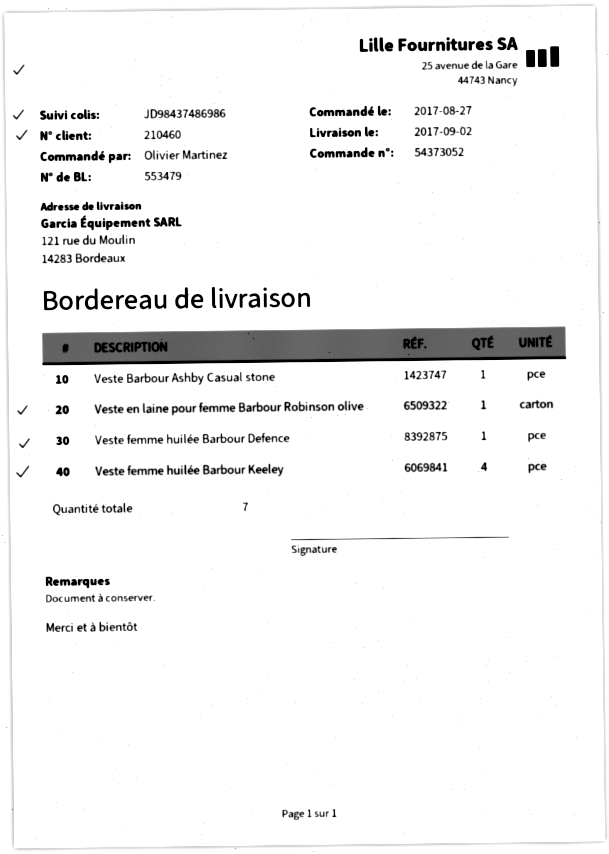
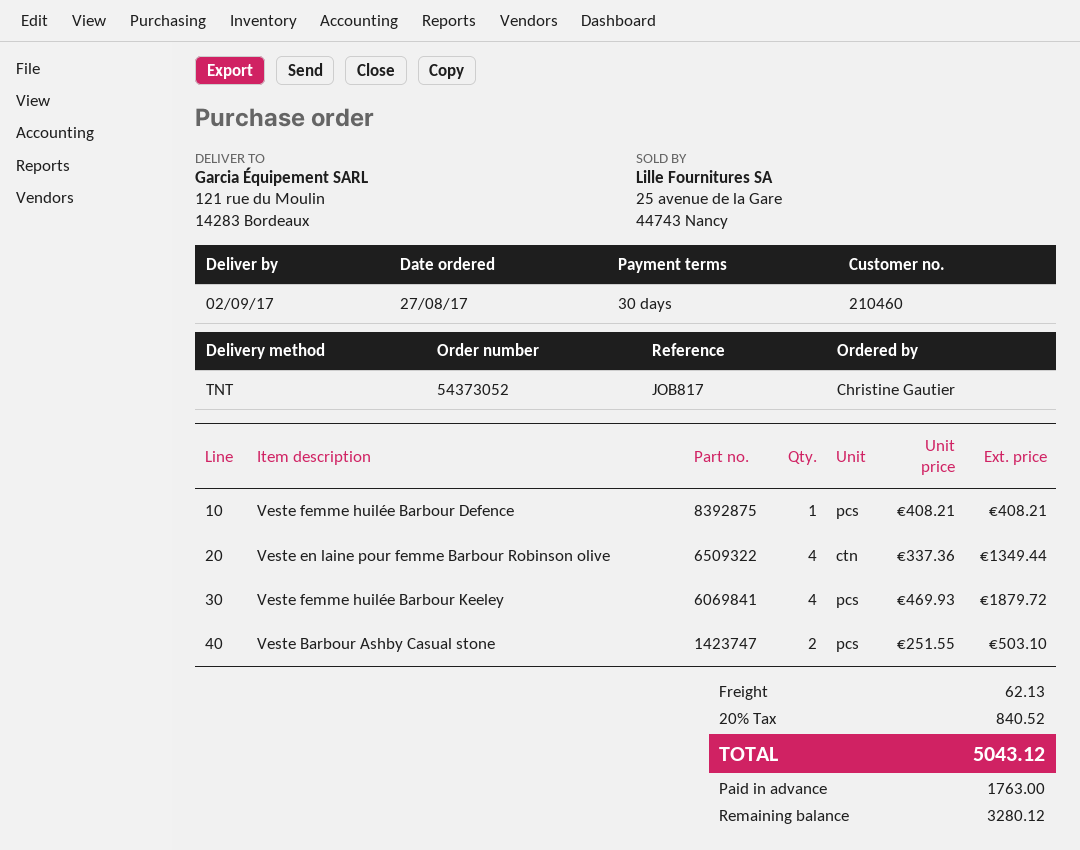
ordered by: Olivier Martinez -> Christine Gautier
Veste Barbour Ashby Casual stone: 1 -> 2
Veste en laine pour femme Barbour Robinson olive: 1 -> 4

